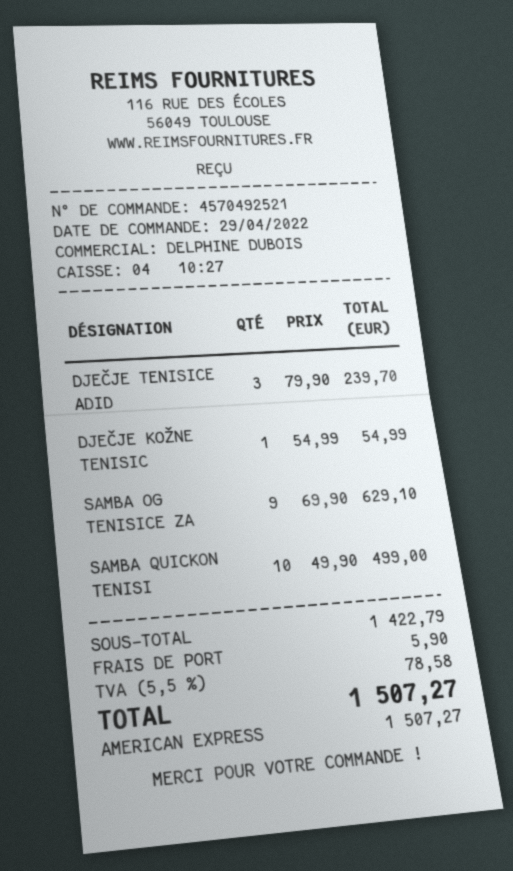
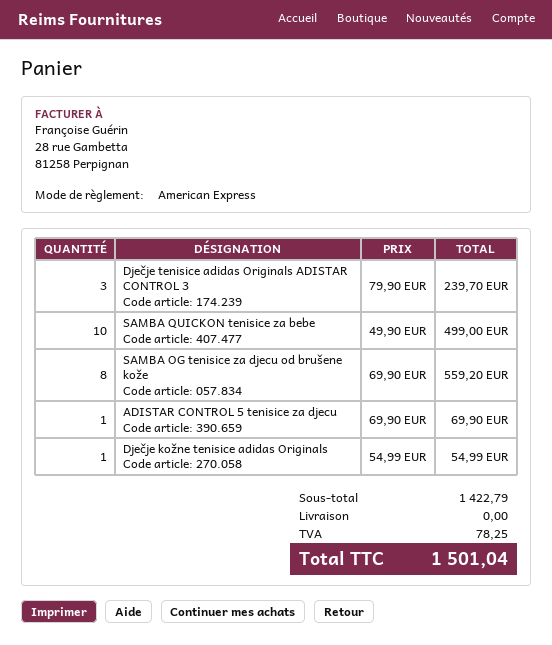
SAMBA OG TENISICE ZA: 9 x 69.90 = 629.10 -> 8 x 69.90 = 559.20
ADISTAR CONTROL 5 tenisice za djecu: none -> 1 x 69.90 = 69.90
shipping: 5.90 -> 0.00
tax: 78.58 -> 78.25
total: 1507.27 -> 1501.04

